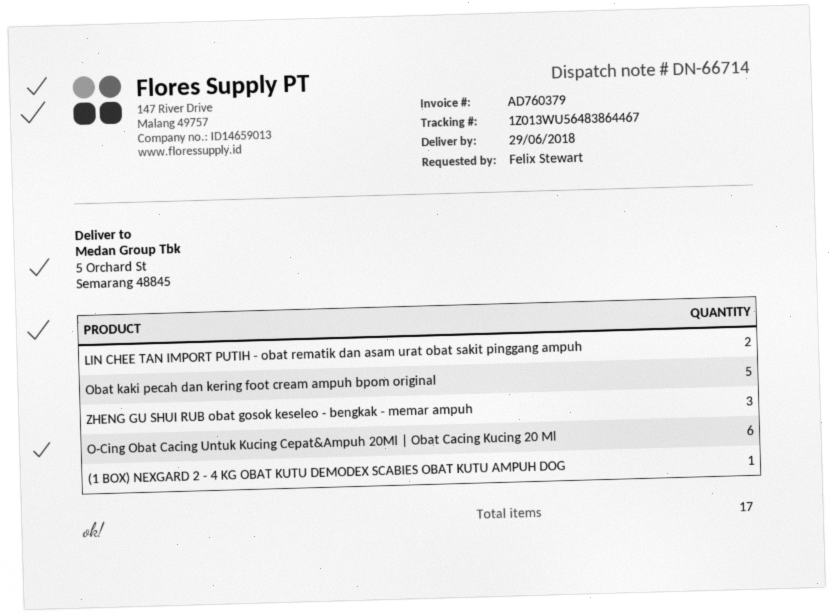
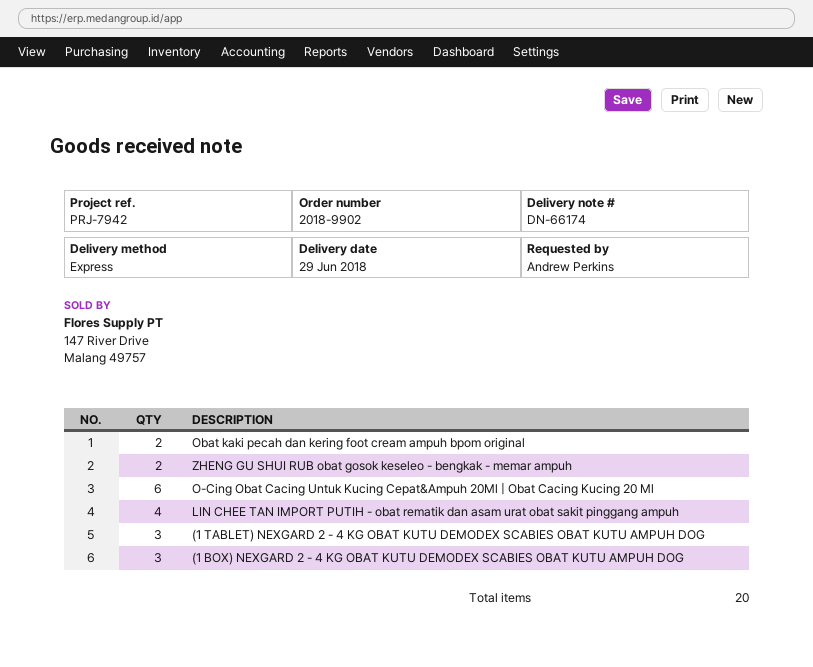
delivery note number: DN-66714 -> DN-66174
ordered by: Felix Stewart -> Andrew Perkins
LIN CHEE TAN IMPORT PUTIH - obat rematik dan asam urat obat sakit pinggang ampuh: 2 -> 4
Obat kaki pecah dan kering foot cream ampuh bpom original: 5 -> 2
ZHENG GU SHUI RUB obat gosok keseleo - bengkak - memar ampuh: 3 -> 2
(1 BOX) NEXGARD 2 - 4 KG OBAT KUTU DEMODEX SCABIES OBAT KUTU AMPUH DOG: 1 -> 3
(1 TABLET) NEXGARD 2 - 4 KG OBAT KUTU DEMODEX SCABIES OBAT KUTU AMPUH DOG: none -> 3
total quantity: 17 -> 20

